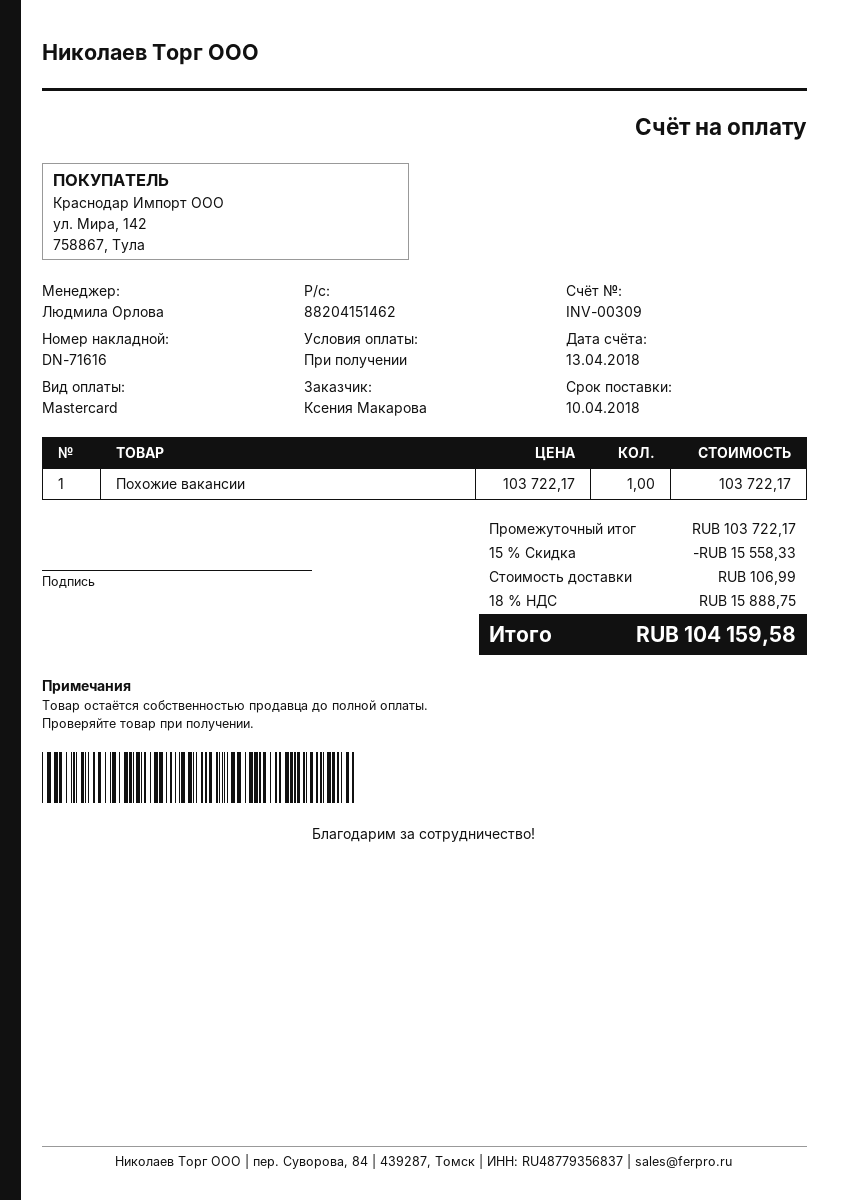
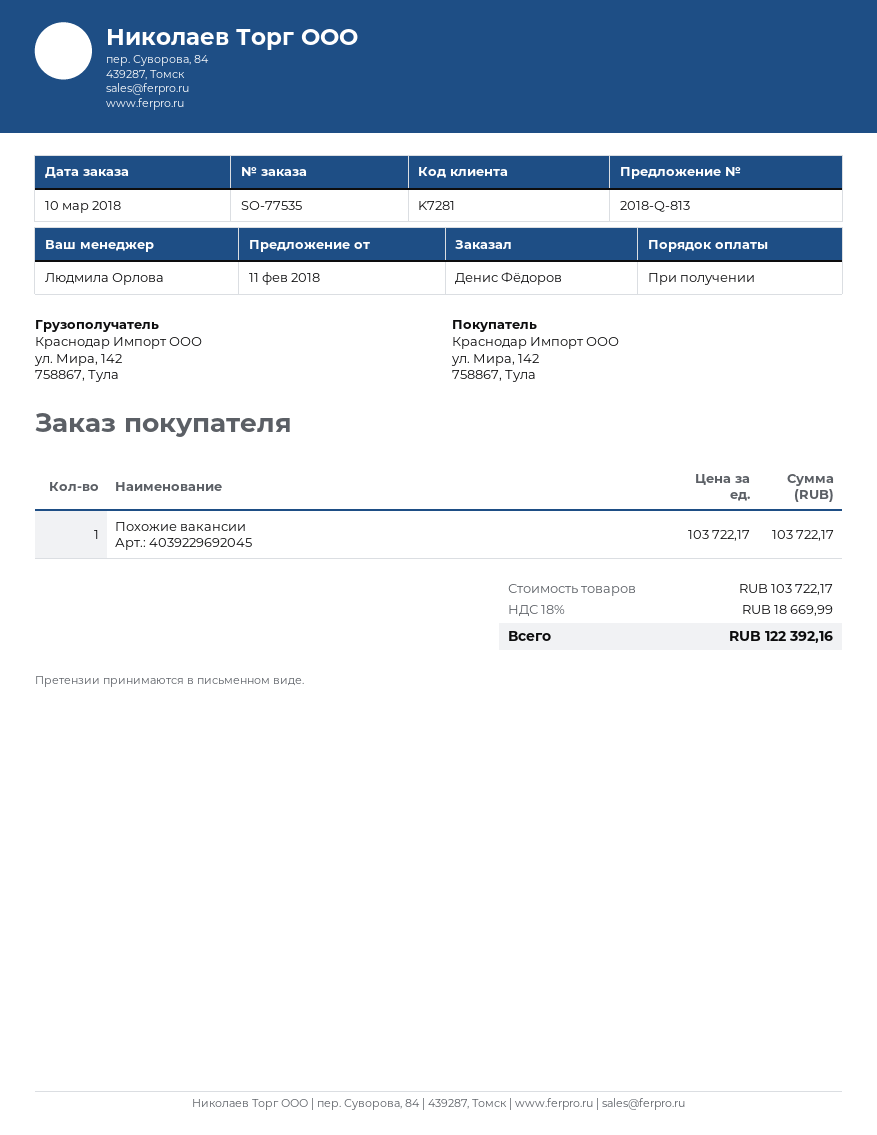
ordered by: Ксения Макарова -> Денис Фёдоров
discount: 15% = 15558.33 -> none
shipping: 106.99 -> none
tax: 18% = 15888.75 -> 18% = 18669.99
total: 104159.58 -> 122392.16

